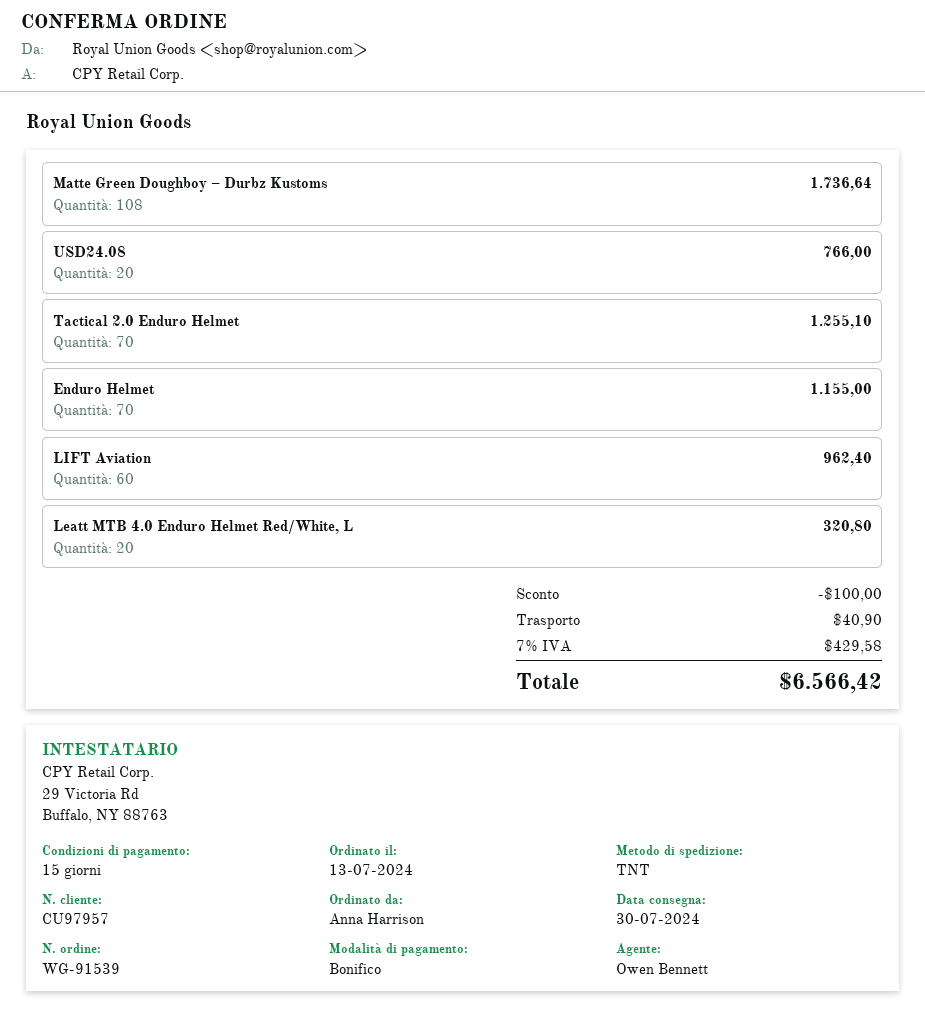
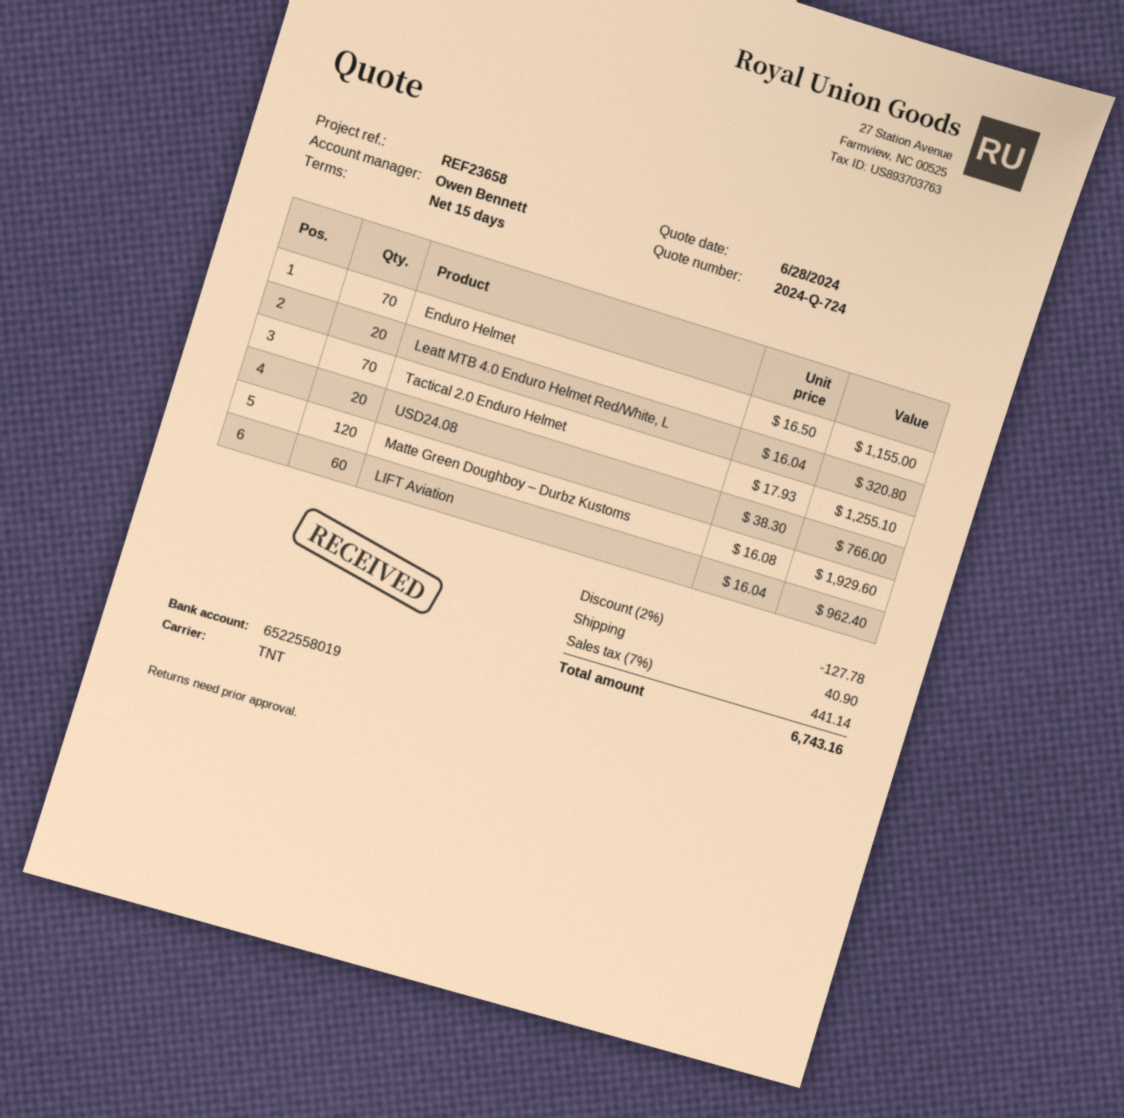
Matte Green Doughboy – Durbz Kustoms: 108 for 1736.64 -> 120 for 1929.60
discount: 100.00 -> 127.78
tax: 7% = 429.58 -> 7% = 441.14
total: 6566.42 -> 6743.16

